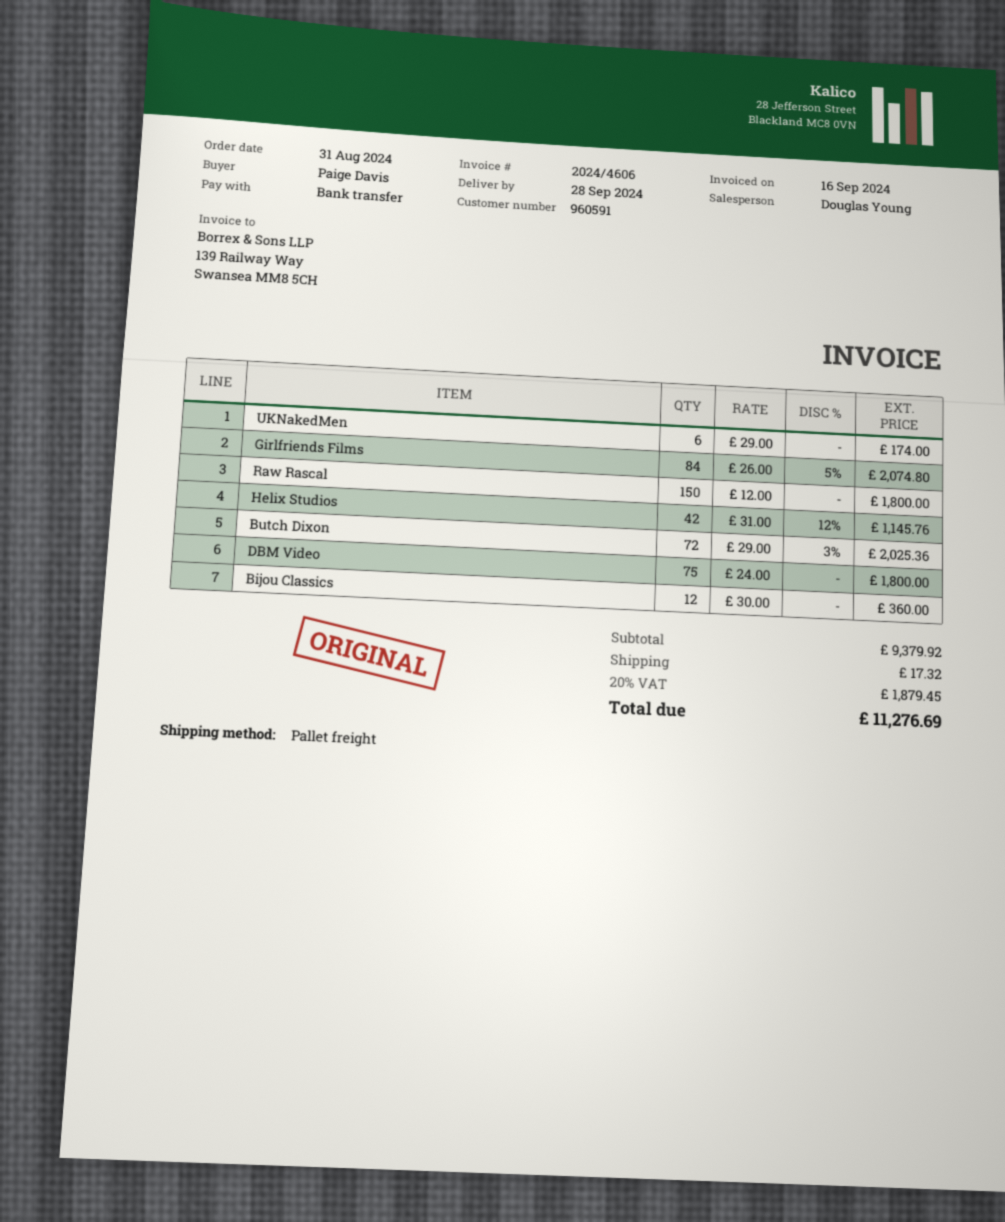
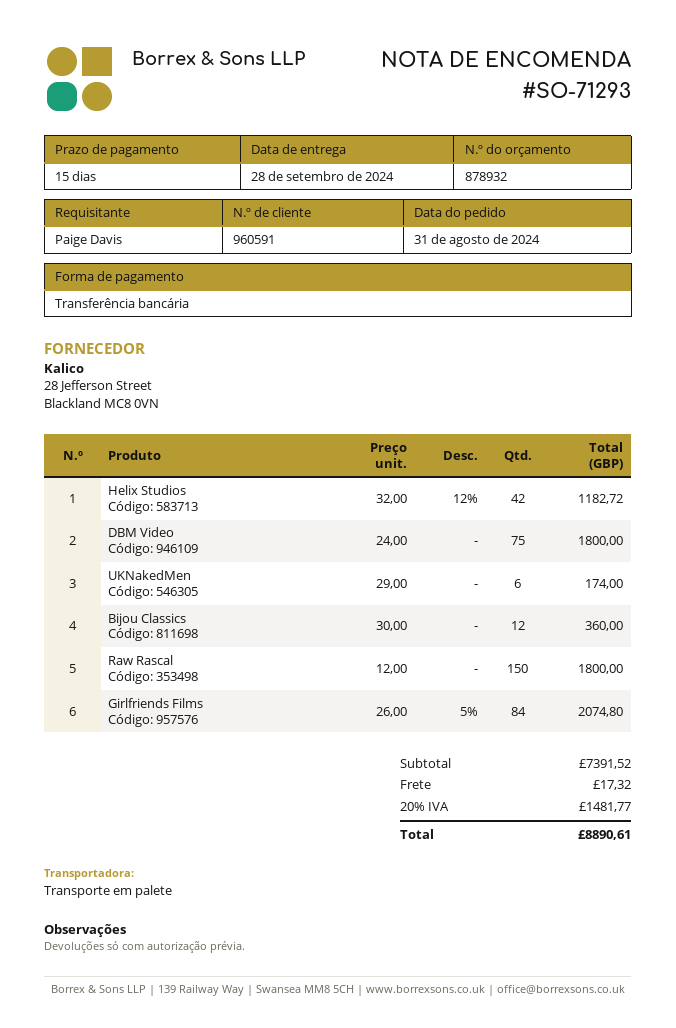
Helix Studios: 42 x 31.00 - 12% = 1145.76 -> 42 x 32.00 - 12% = 1182.72
Butch Dixon: 72 x 29.00 - 3% = 2025.36 -> none
subtotal: 9379.92 -> 7391.52
tax: 20% = 1879.45 -> 20% = 1481.77
total: 11276.69 -> 8890.61

